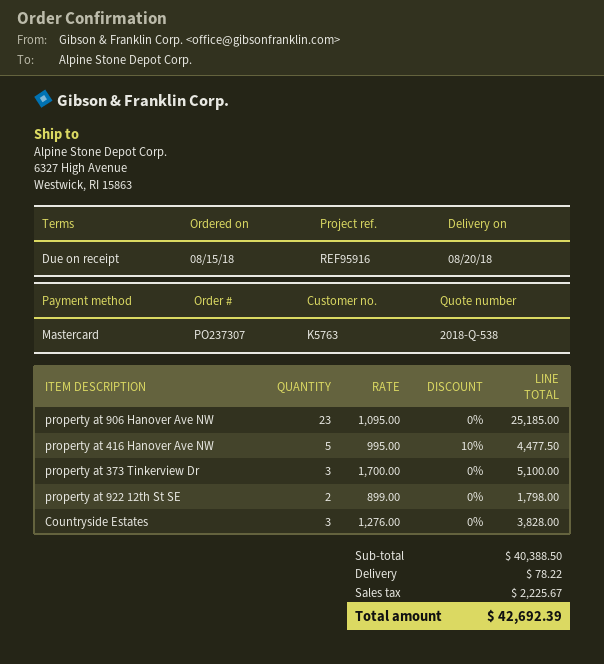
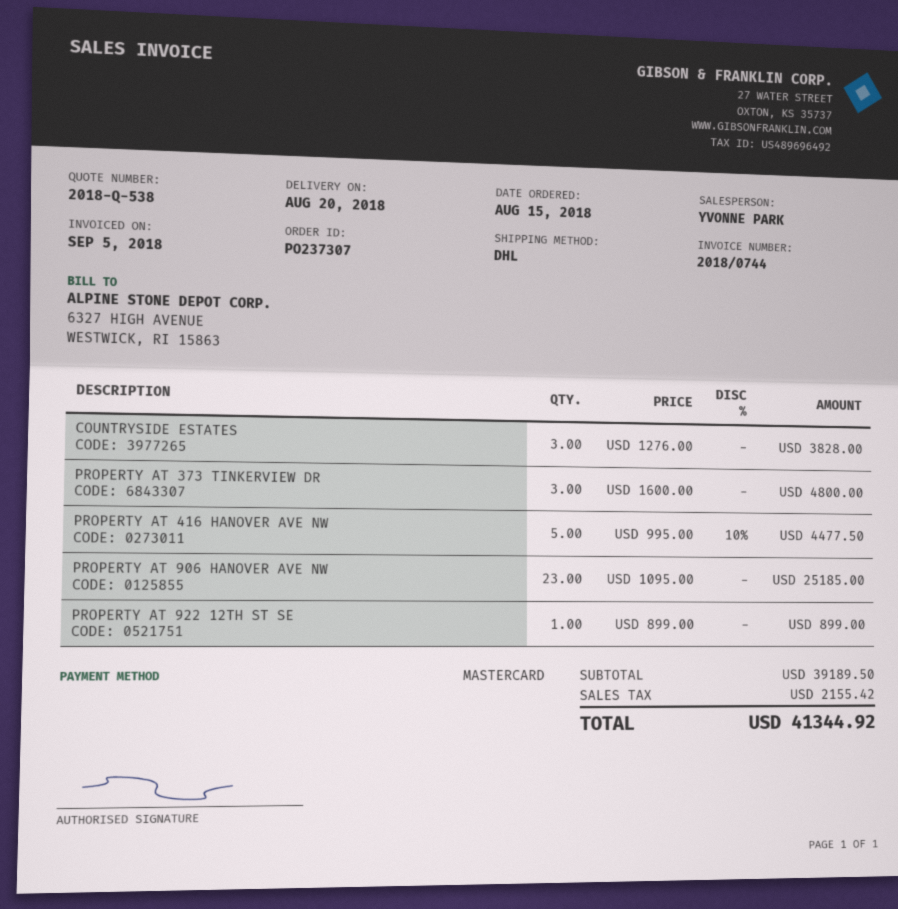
property at 373 Tinkerview Dr: 3 x 1700.00 = 5100.00 -> 3 x 1600.00 = 4800.00
property at 922 12th St SE: 2 x 899.00 = 1798.00 -> 1 x 899.00 = 899.00
subtotal: 40388.50 -> 39189.50
shipping: 78.22 -> none
tax: 2225.67 -> 2155.42
total: 42692.39 -> 41344.92

